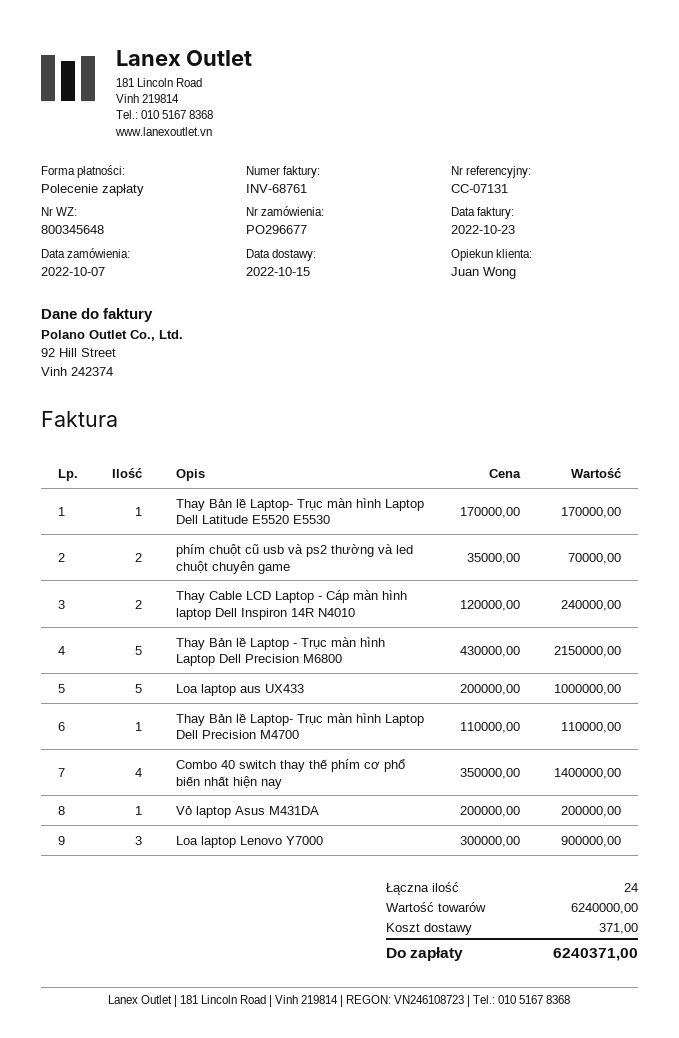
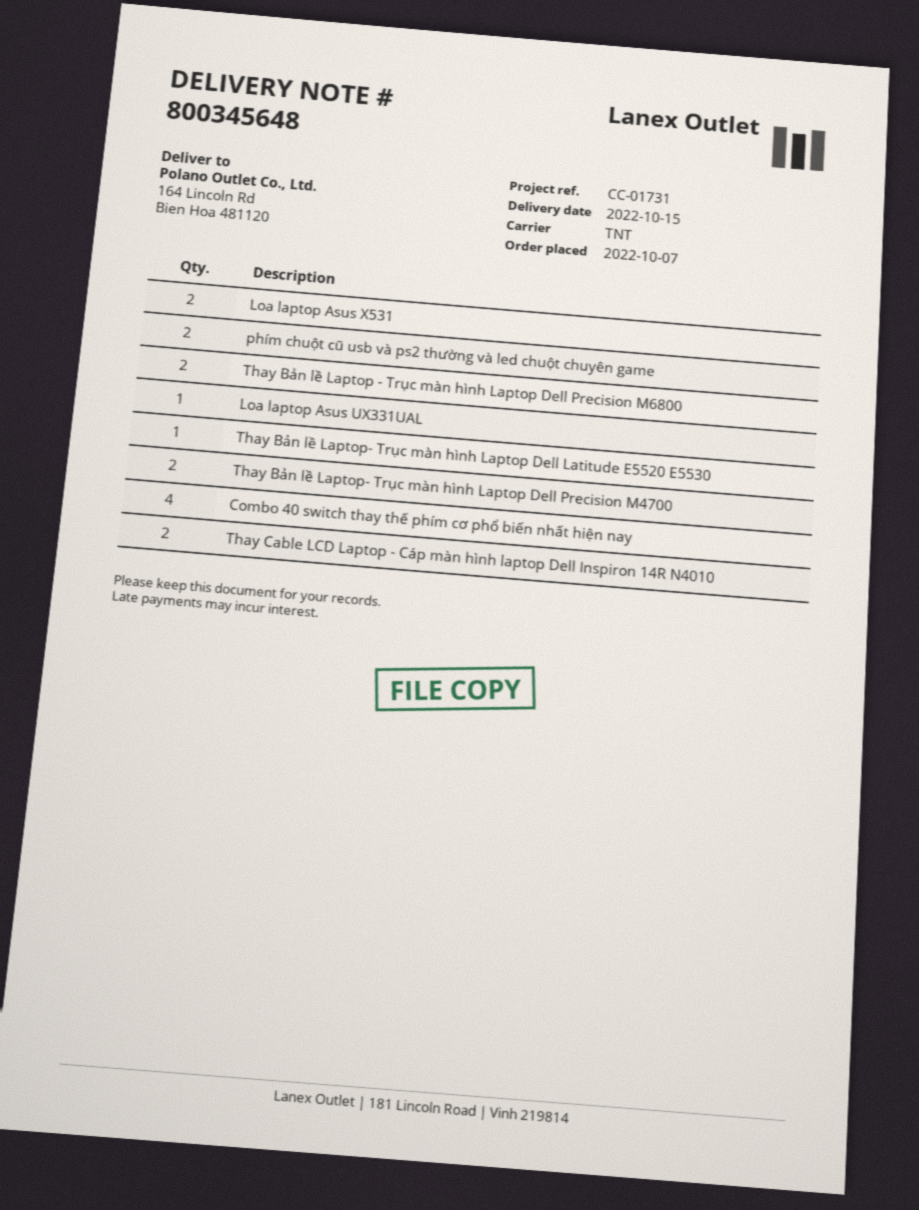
reference: CC-07131 -> CC-01731
Thay Bản lề Laptop - Trục màn hình Laptop Dell Precision M6800: 5 -> 2
Loa laptop aus UX433: 5 -> none
Thay Bản lề Laptop- Trục màn hình Laptop Dell Precision M4700: 1 -> 2
Vỏ laptop Asus M431DA: 1 -> none
Loa laptop Lenovo Y7000: 3 -> none
Loa laptop Asus X531: none -> 2
Loa laptop Asus UX331UAL: none -> 1

